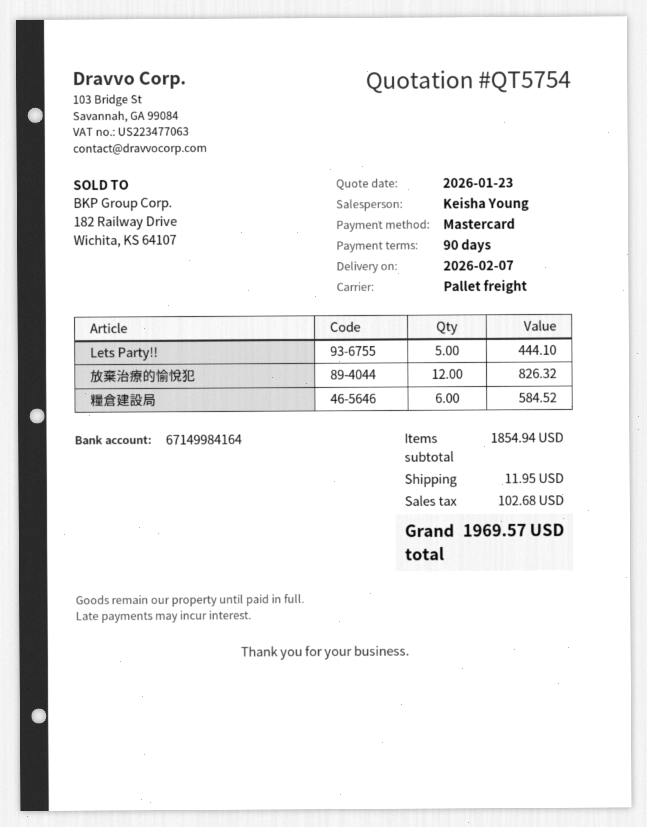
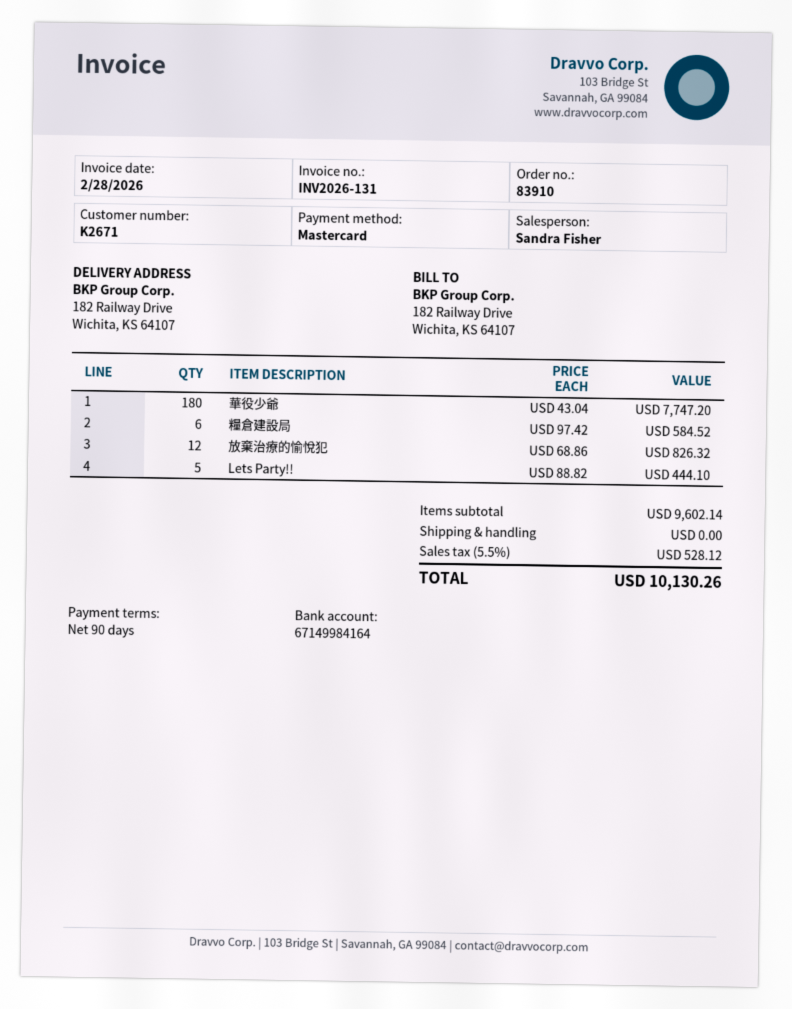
sales rep: Keisha Young -> Sandra Fisher
華役少爺: none -> 180 for 7747.20
subtotal: 1854.94 -> 9602.14
shipping: 11.95 -> 0.00
tax: 102.68 -> 528.12
total: 1969.57 -> 10130.26

